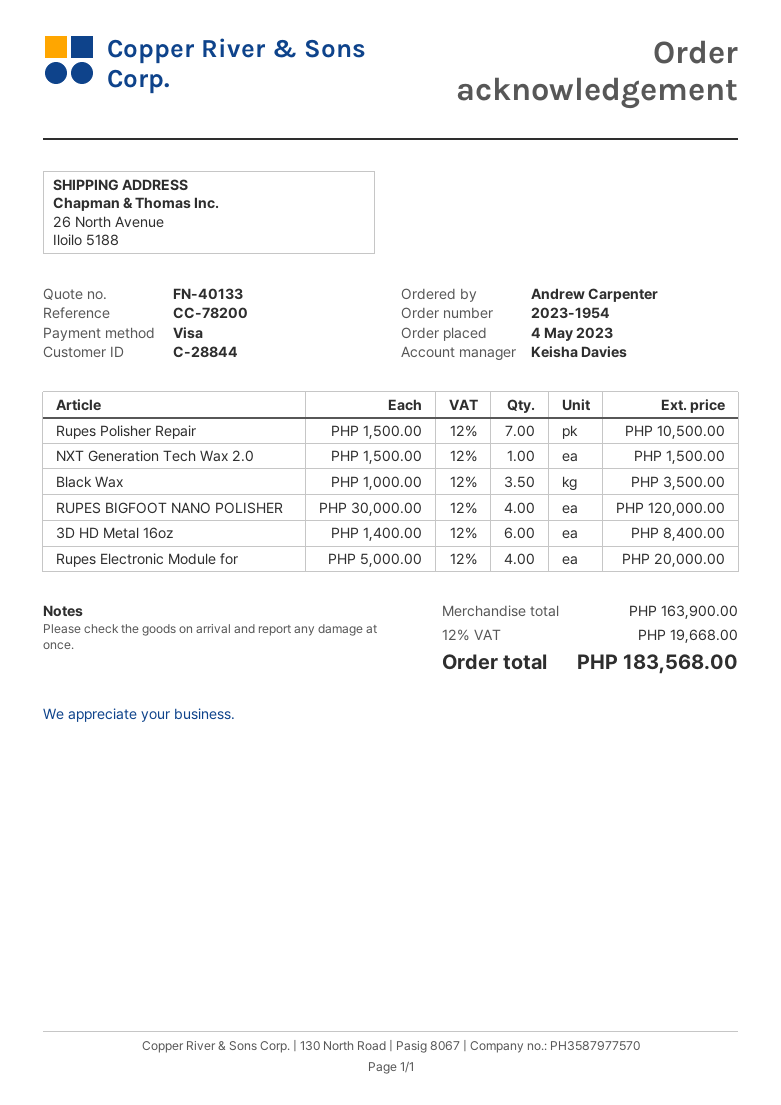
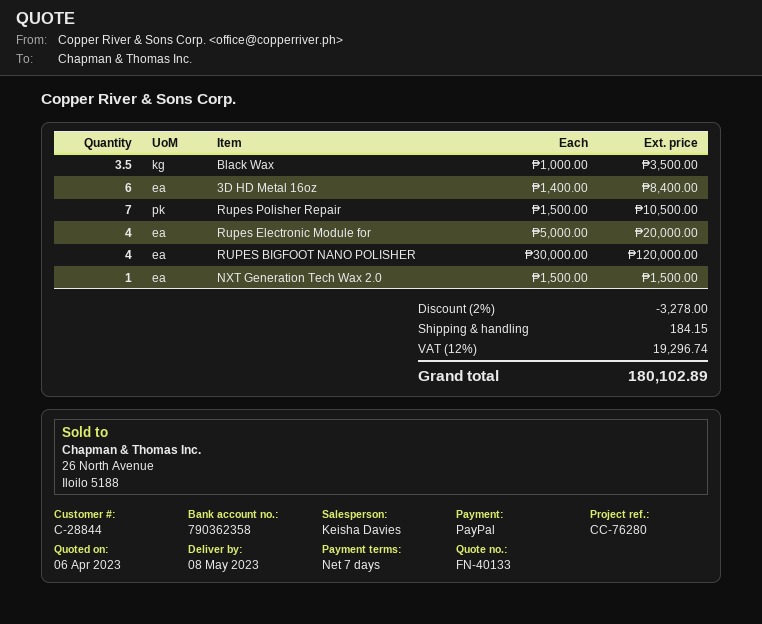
reference: CC-78200 -> CC-76280
payment method: Visa -> PayPal
discount: none -> 2% = 3278.00
shipping: none -> 184.15
tax: 12% = 19668.00 -> 12% = 19296.74
total: 183568.00 -> 180102.89

